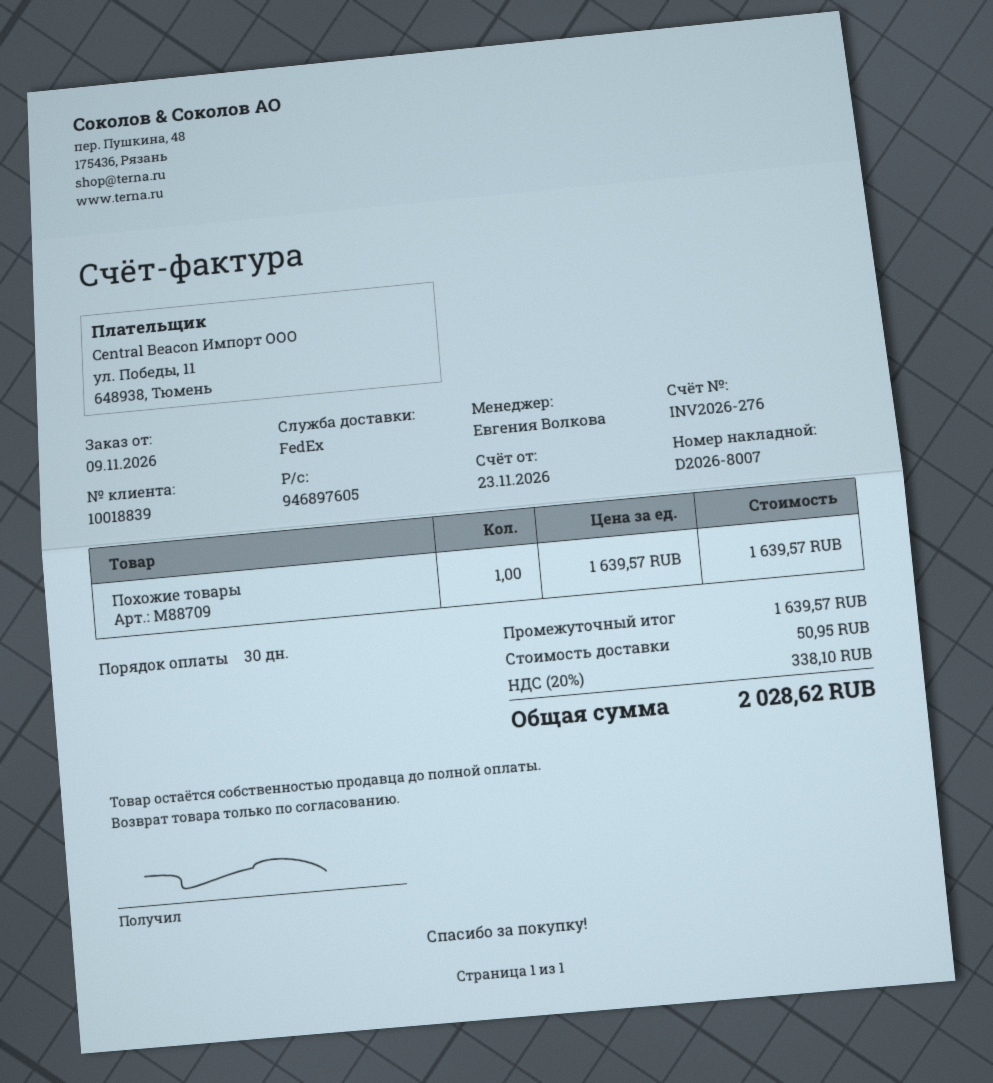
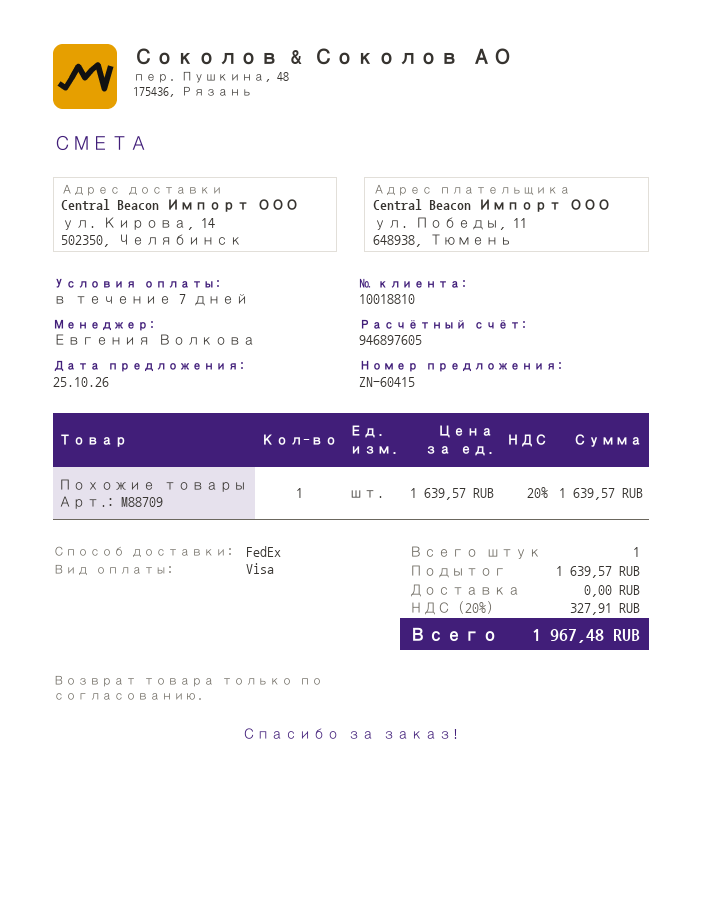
payment terms: 30 days -> 7 days
customer number: 10018839 -> 10018810
shipping: 50.95 -> 0.00
tax: 20% = 338.10 -> 20% = 327.91
total: 2028.62 -> 1967.48

